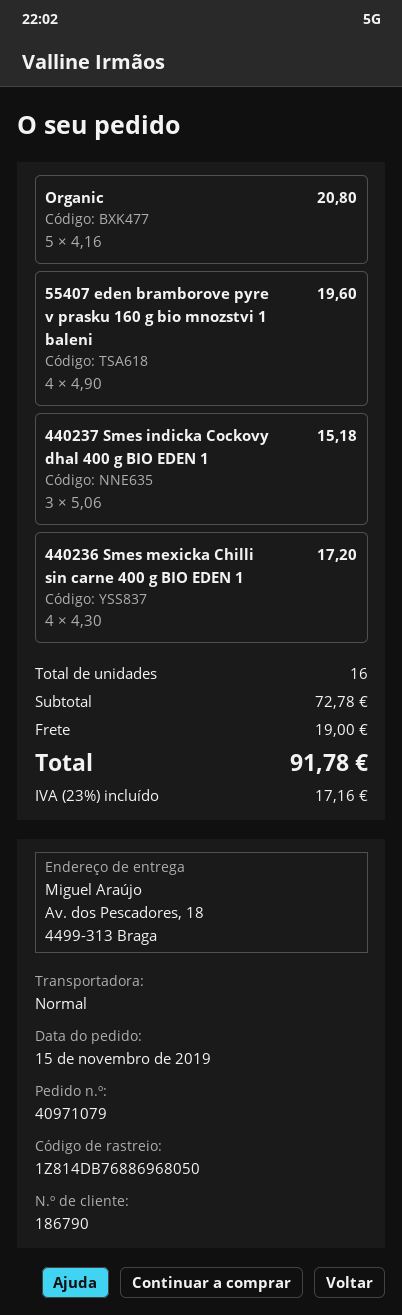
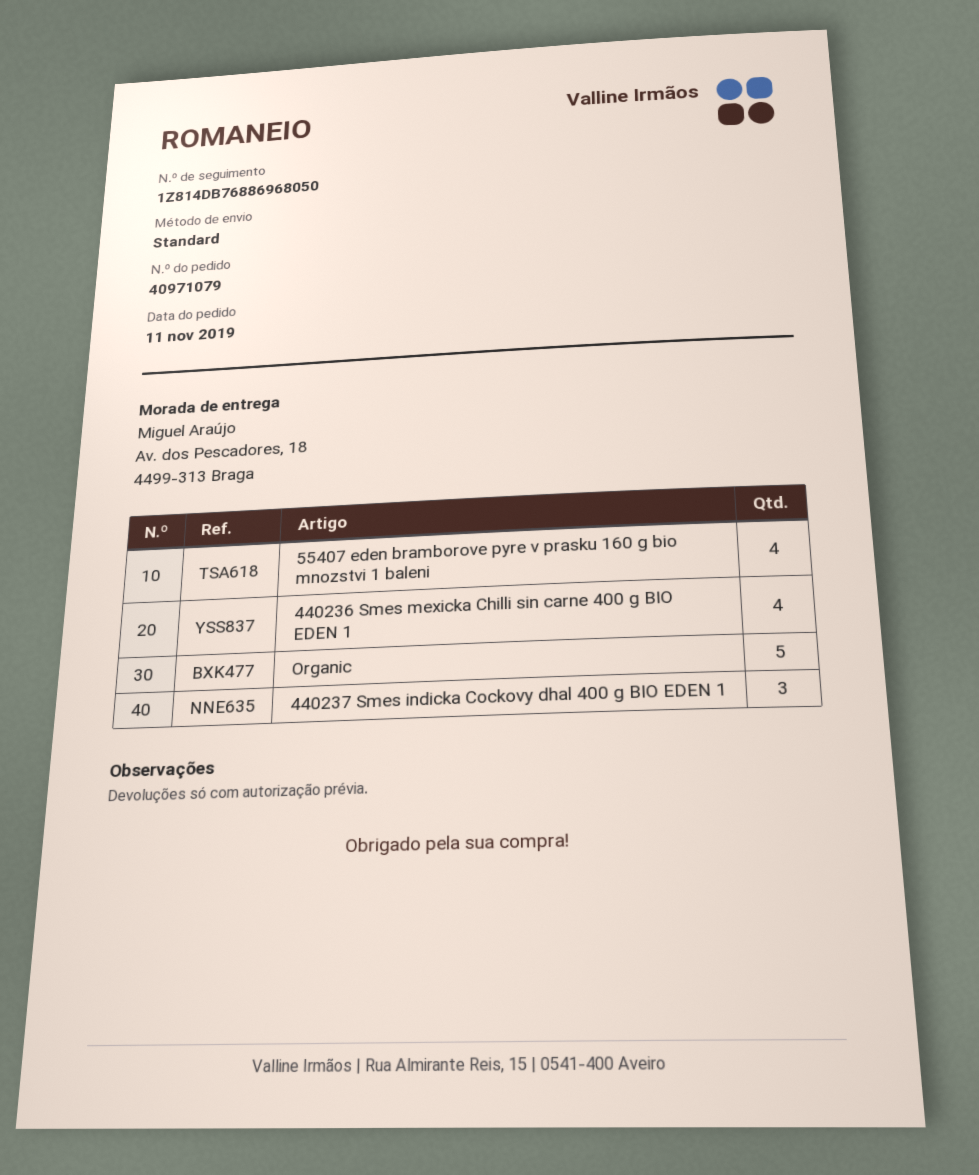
order date: 2019-11-15 -> 2019-11-11

